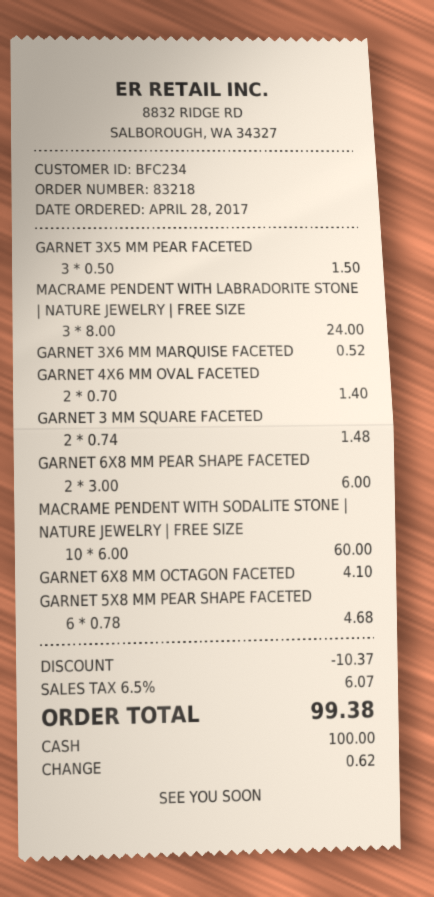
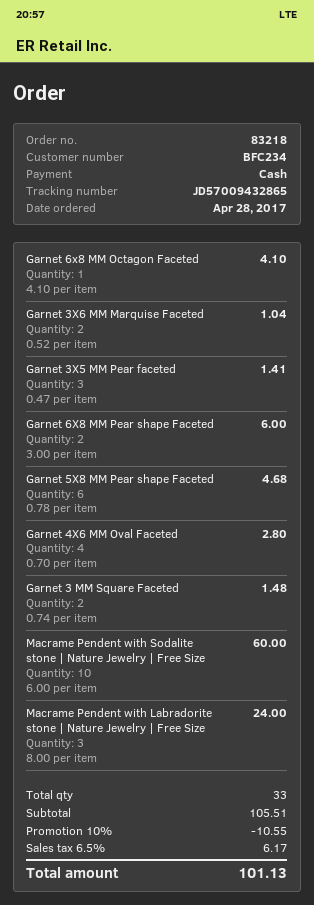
GARNET 3X5 MM PEAR FACETED: 3 x 0.50 = 1.50 -> 3 x 0.47 = 1.41
GARNET 3X6 MM MARQUISE FACETED: 1 x 0.52 = 0.52 -> 2 x 0.52 = 1.04
GARNET 4X6 MM OVAL FACETED: 2 x 0.70 = 1.40 -> 4 x 0.70 = 2.80
discount: 10.37 -> 10.55
tax: 6.5% = 6.07 -> 6.5% = 6.17
total: 99.38 -> 101.13

